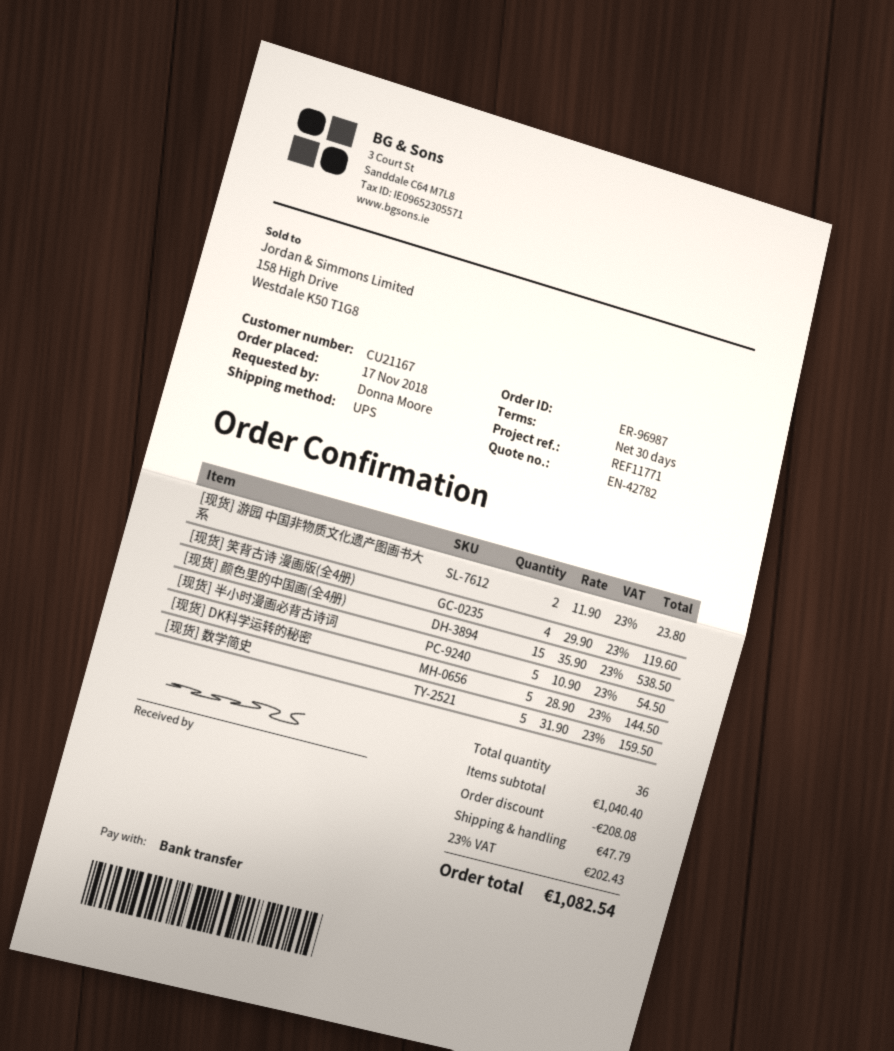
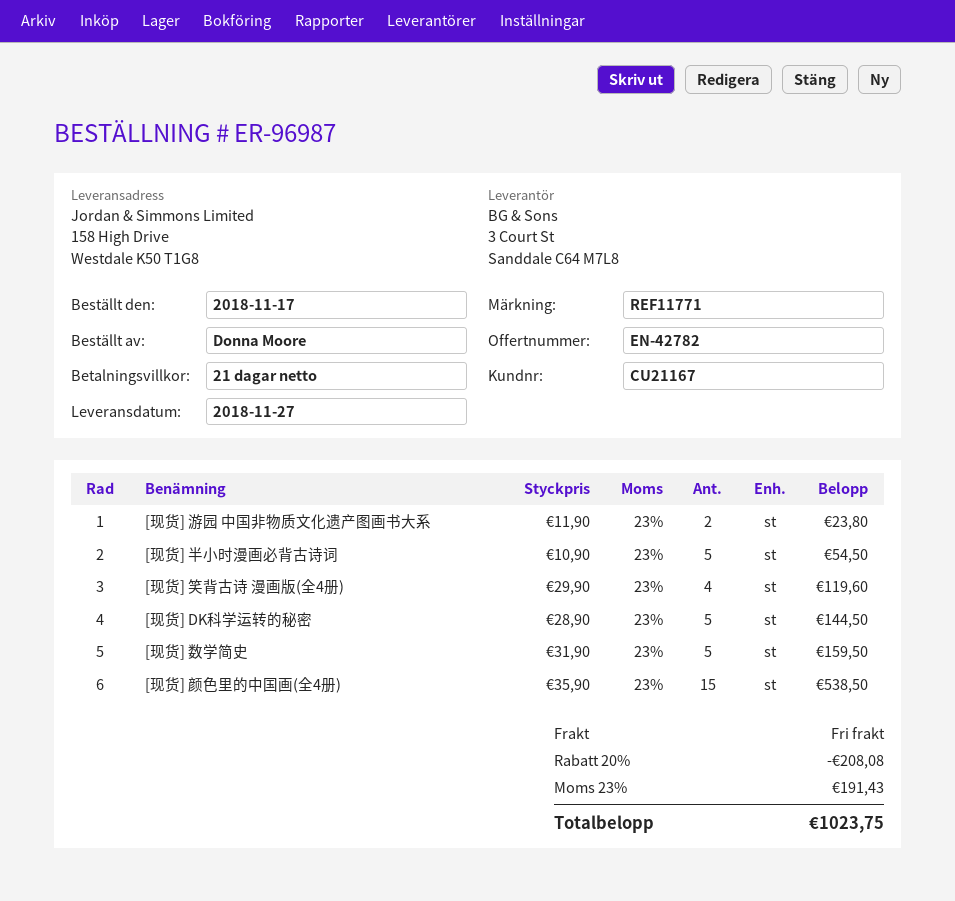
payment terms: 30 days -> 21 days
shipping: 47.79 -> 0.00
tax: 23% = 202.43 -> 23% = 191.43
total: 1082.54 -> 1023.75

